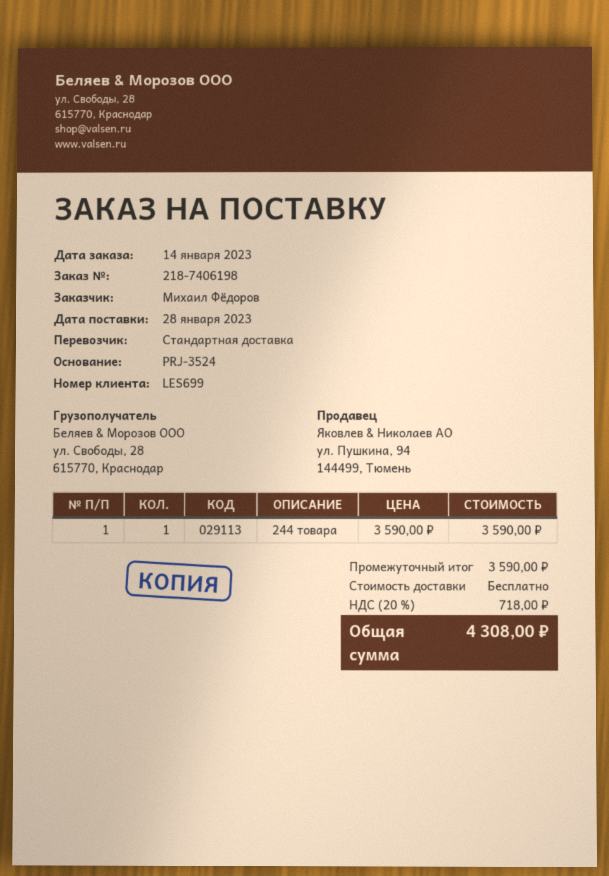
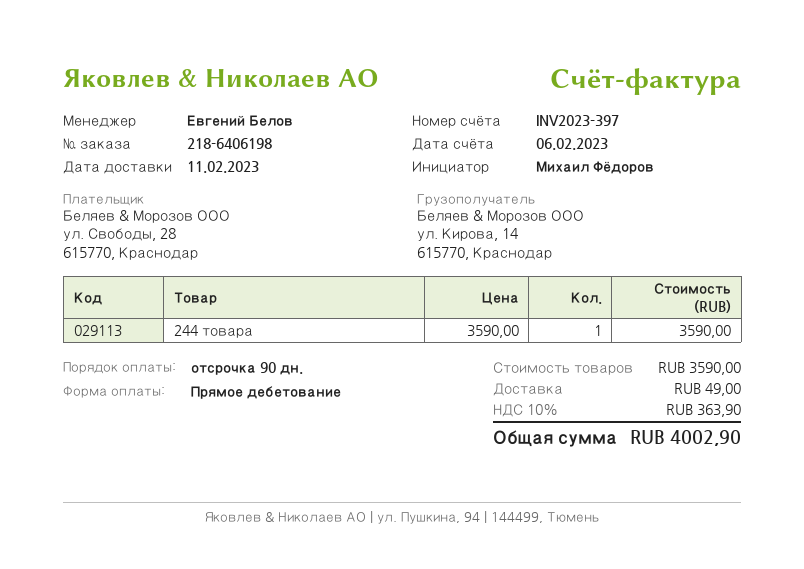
order number: 218-7406198 -> 218-6406198
delivery date: 2023-01-28 -> 2023-02-11
ship to: ул. Свободы, 28, 615770, Краснодар -> ул. Кирова, 14, 615770, Краснодар
shipping: 0.00 -> 49.00
tax: 20% = 718.00 -> 10% = 363.90
total: 4308.00 -> 4002.90

